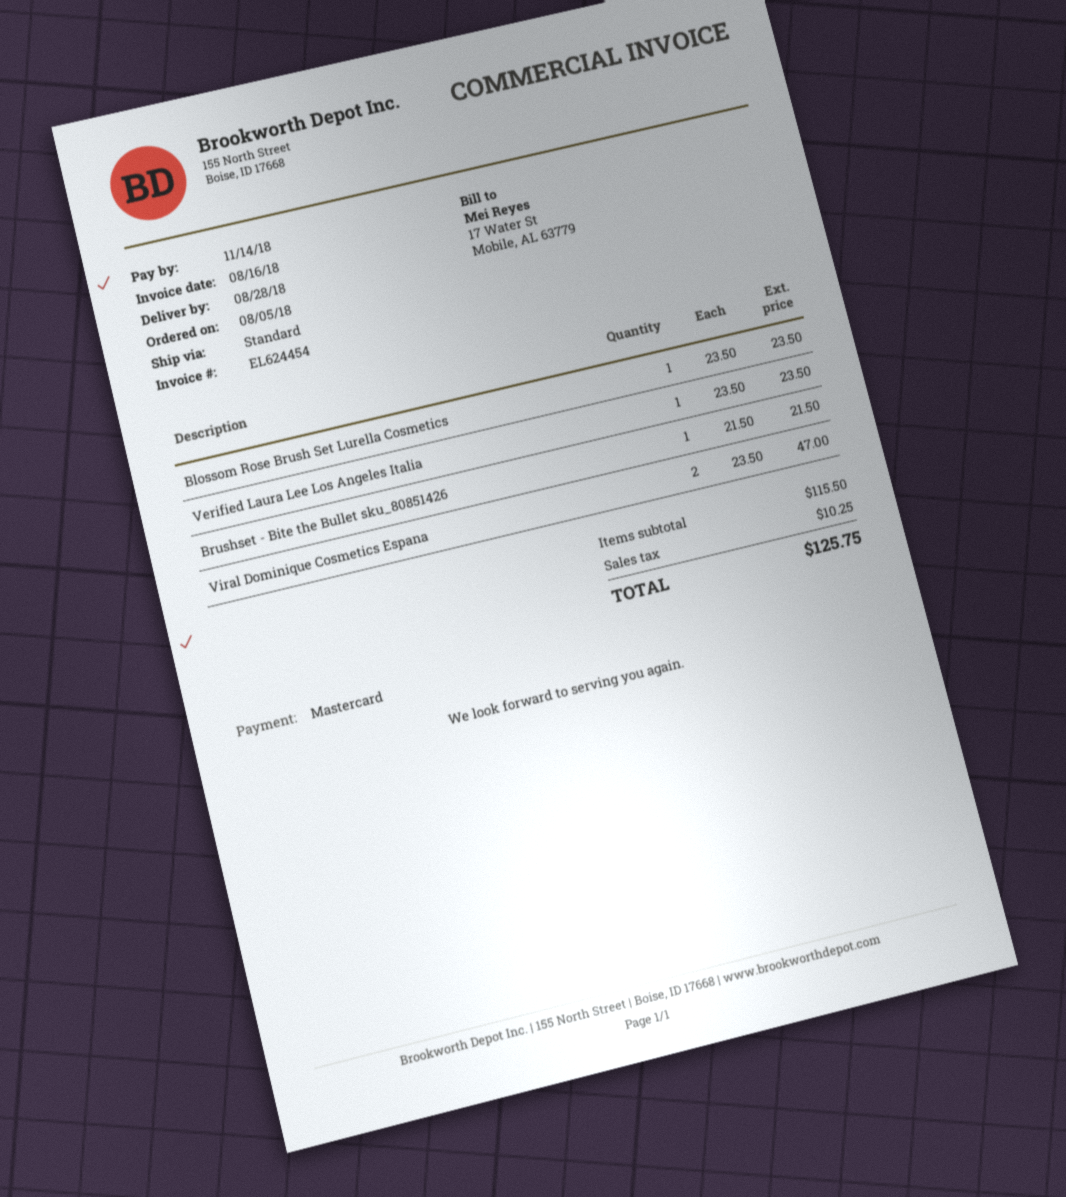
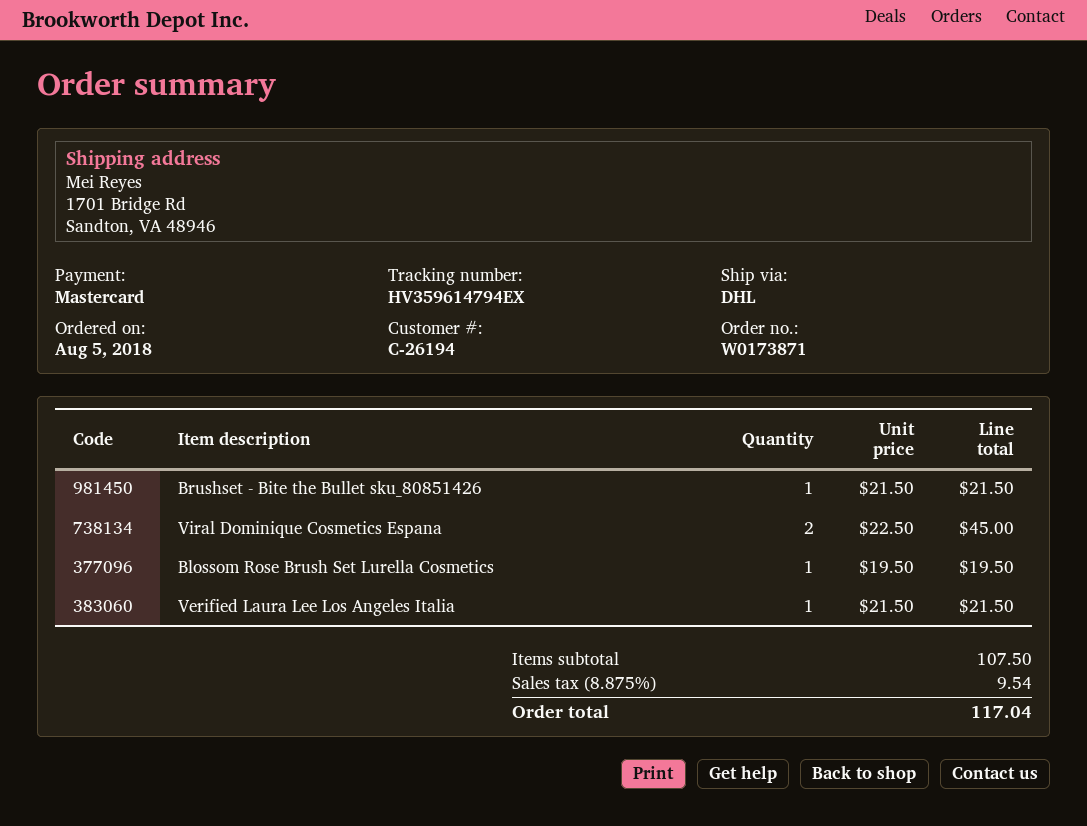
shipping method: standard -> DHL
Blossom Rose Brush Set Lurella Cosmetics: 1 x 23.50 = 23.50 -> 1 x 19.50 = 19.50
Verified Laura Lee Los Angeles Italia: 1 x 23.50 = 23.50 -> 1 x 21.50 = 21.50
Viral Dominique Cosmetics Espana: 2 x 23.50 = 47.00 -> 2 x 22.50 = 45.00
subtotal: 115.50 -> 107.50
tax: 10.25 -> 9.54
total: 125.75 -> 117.04

